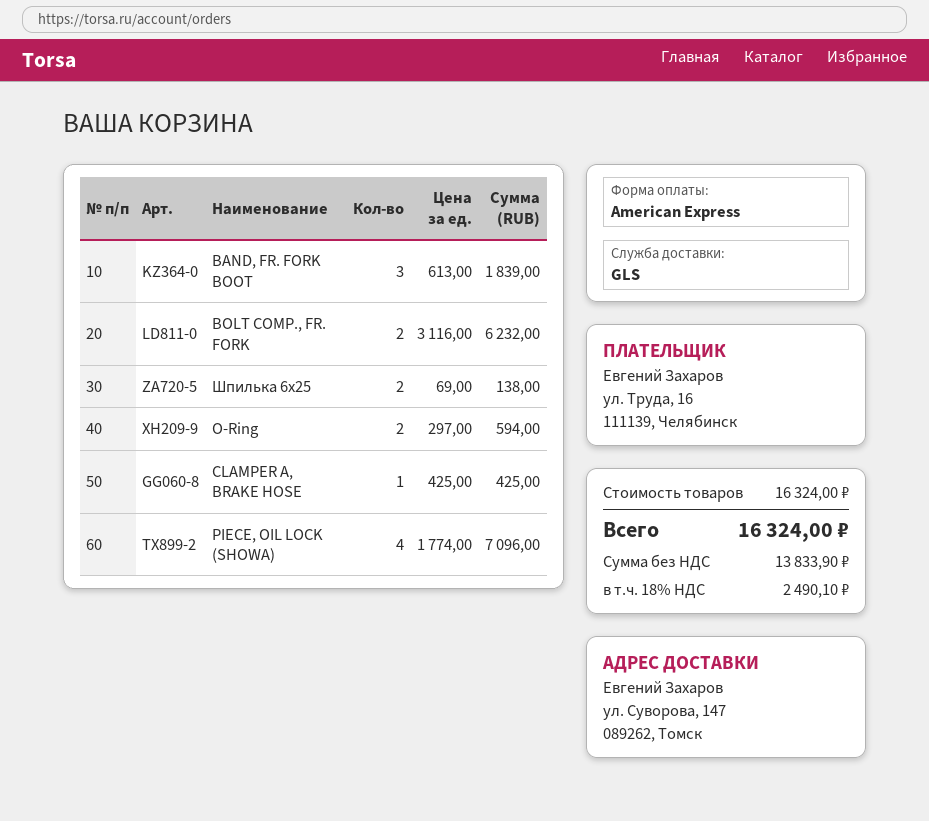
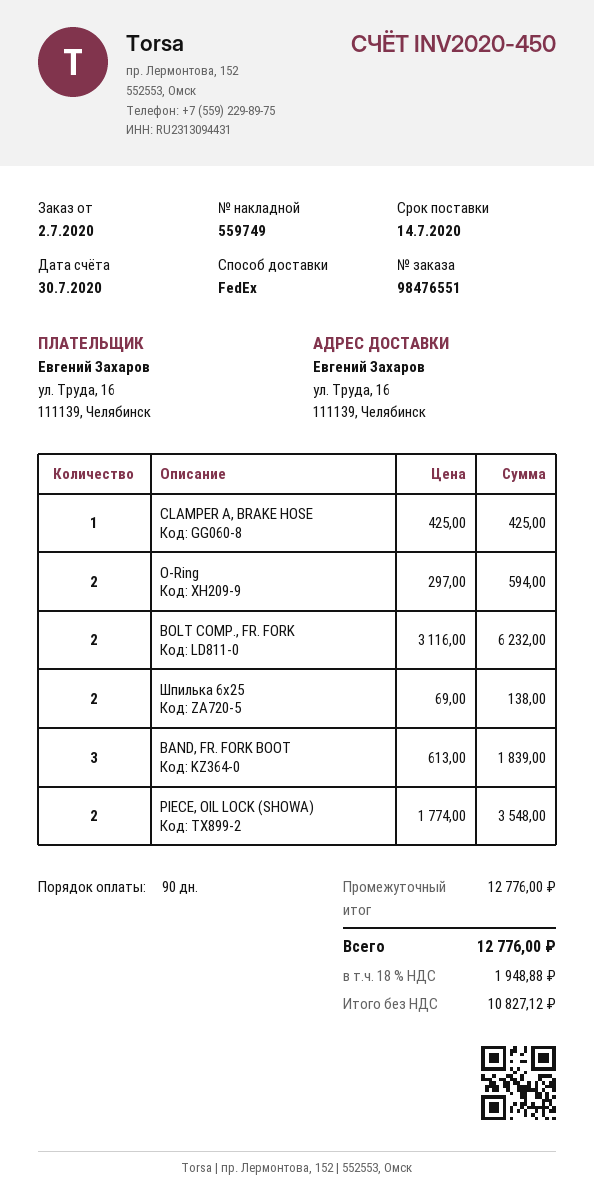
shipping method: GLS -> FedEx
ship to: ул. Суворова, 147, 089262, Томск -> ул. Труда, 16, 111139, Челябинск
PIECE, OIL LOCK (SHOWA): 4 x 1774.00 = 7096.00 -> 2 x 1774.00 = 3548.00
subtotal: 16324.00 -> 12776.00
net: 13833.90 -> 10827.12
tax: 18% = 2490.10 -> 18% = 1948.88
total: 16324.00 -> 12776.00

